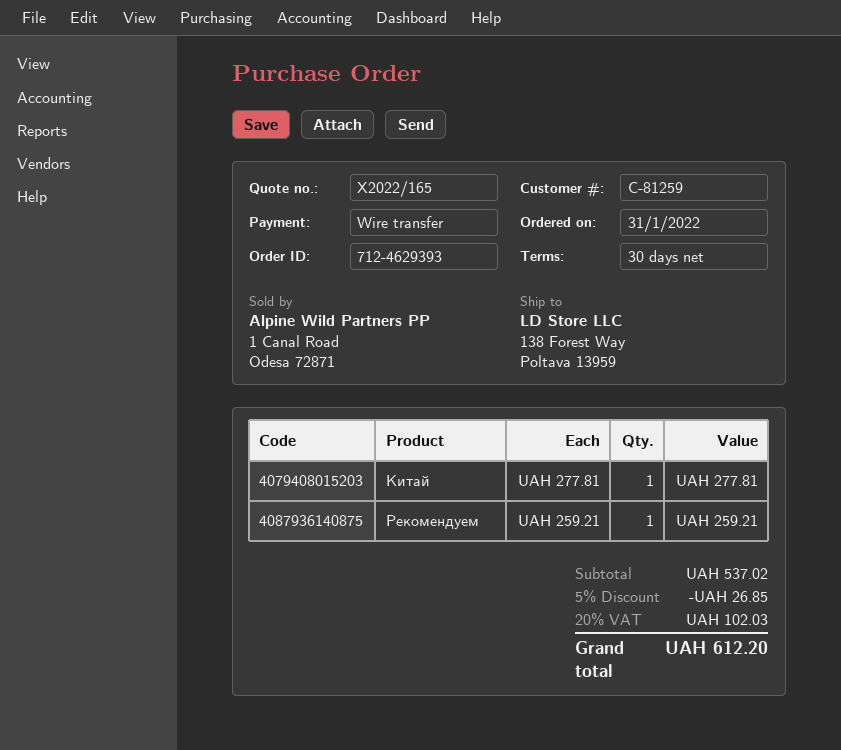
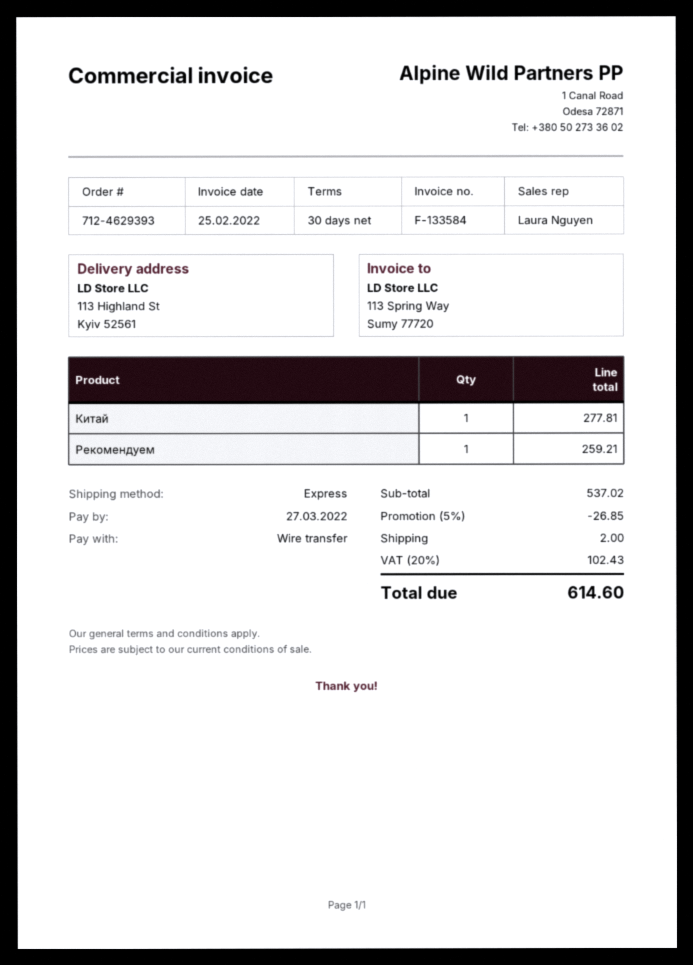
ship to: 138 Forest Way, Poltava 13959 -> 113 Highland St, Kyiv 52561
shipping: none -> 2.00
tax: 20% = 102.03 -> 20% = 102.43
total: 612.20 -> 614.60

